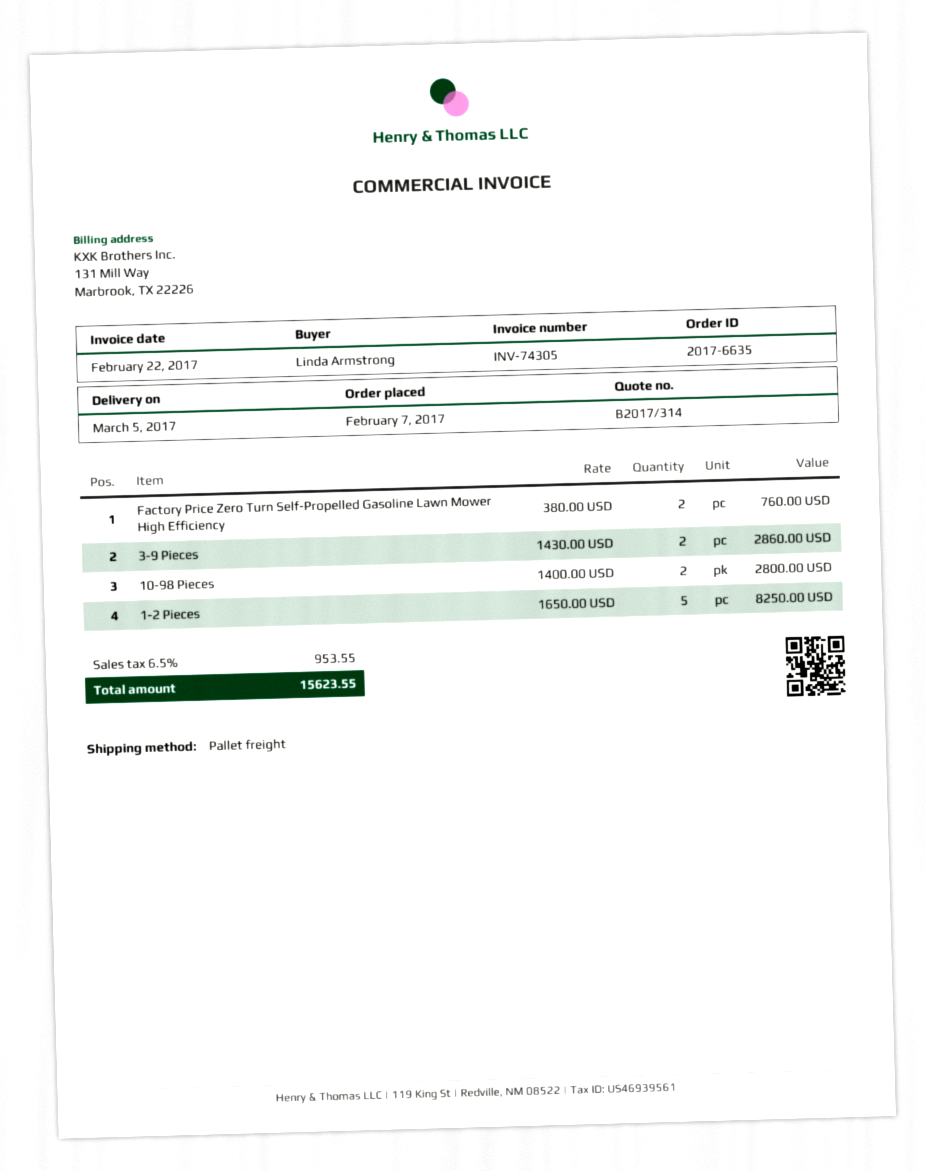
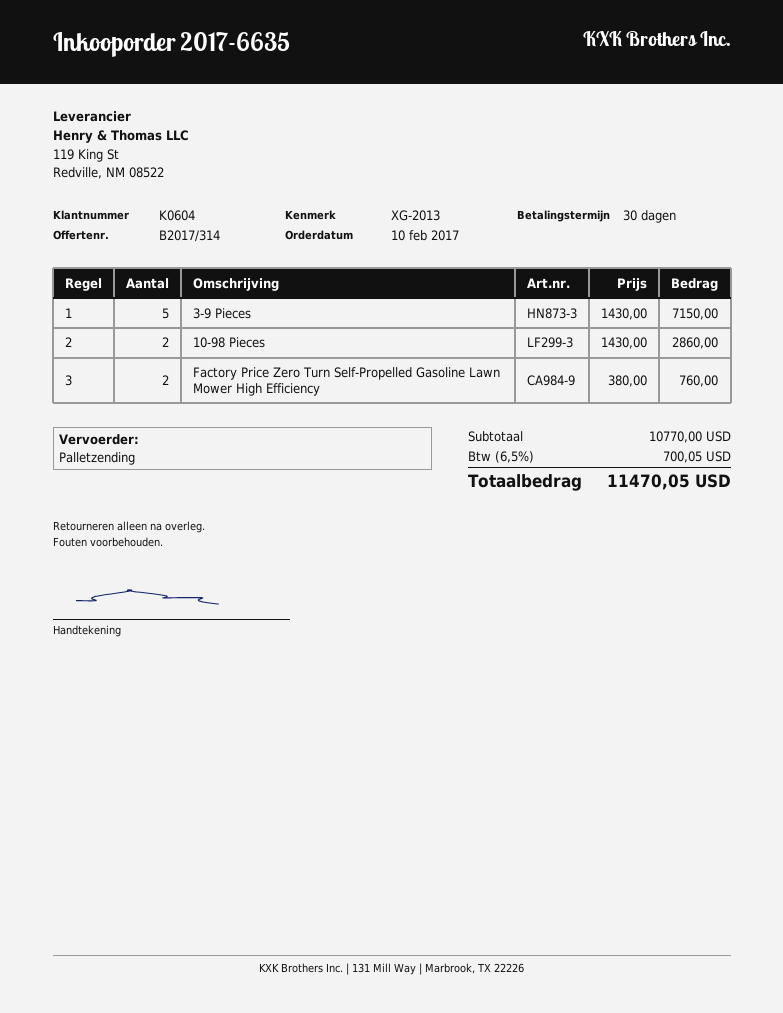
order date: 2017-02-07 -> 2017-02-10
3-9 Pieces: 2 x 1430.00 = 2860.00 -> 5 x 1430.00 = 7150.00
10-98 Pieces: 2 x 1400.00 = 2800.00 -> 2 x 1430.00 = 2860.00
1-2 Pieces: 5 x 1650.00 = 8250.00 -> none
tax: 6.5% = 953.55 -> 6.5% = 700.05
total: 15623.55 -> 11470.05

